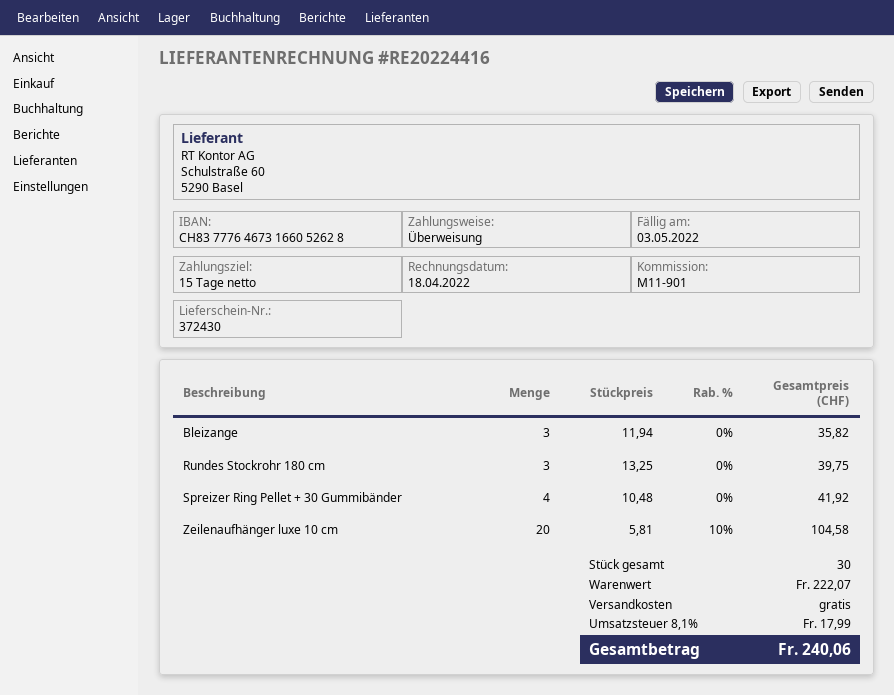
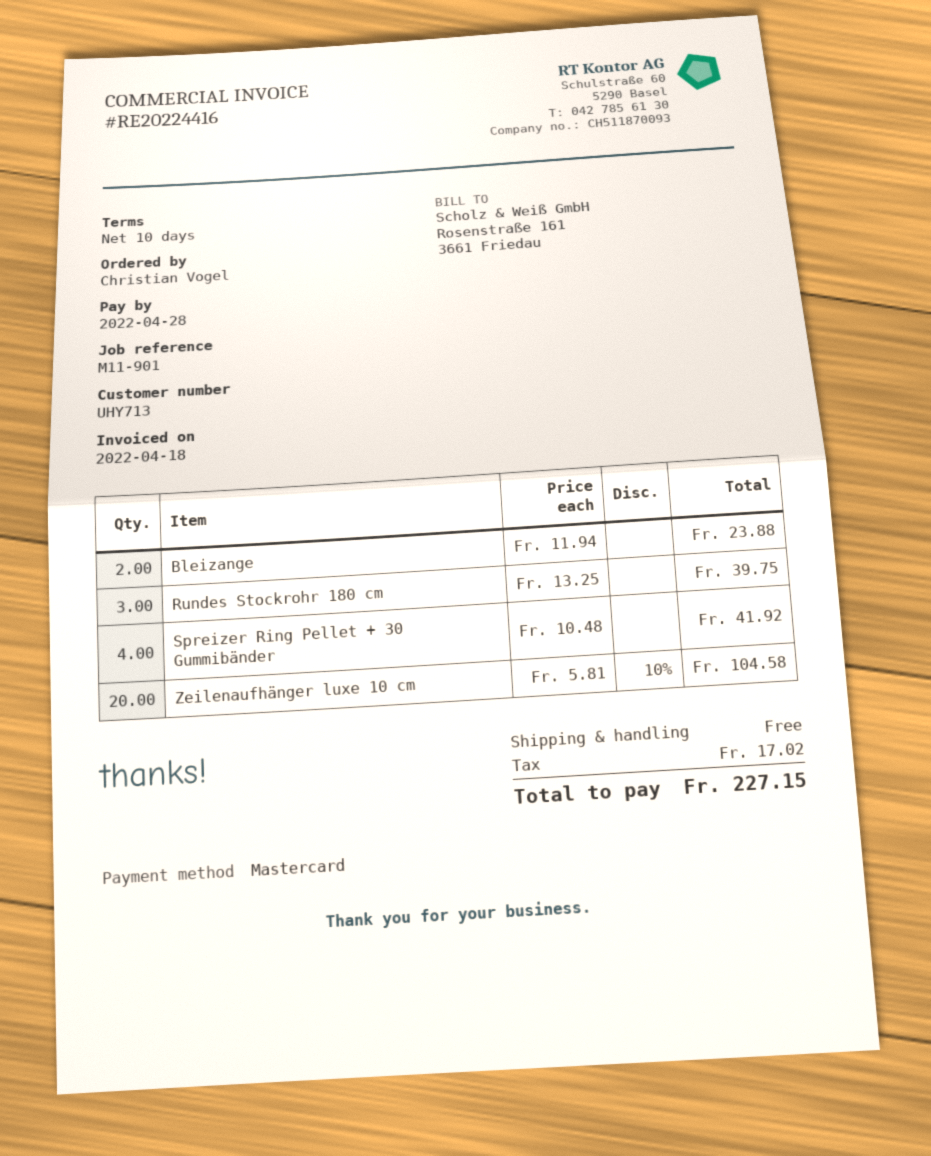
payment terms: 15 days -> 10 days
due date: 2022-05-03 -> 2022-04-28
payment method: bank transfer -> Mastercard
Bleizange: 3 x 11.94 = 35.82 -> 2 x 11.94 = 23.88
tax: 17.99 -> 17.02
total: 240.06 -> 227.15

